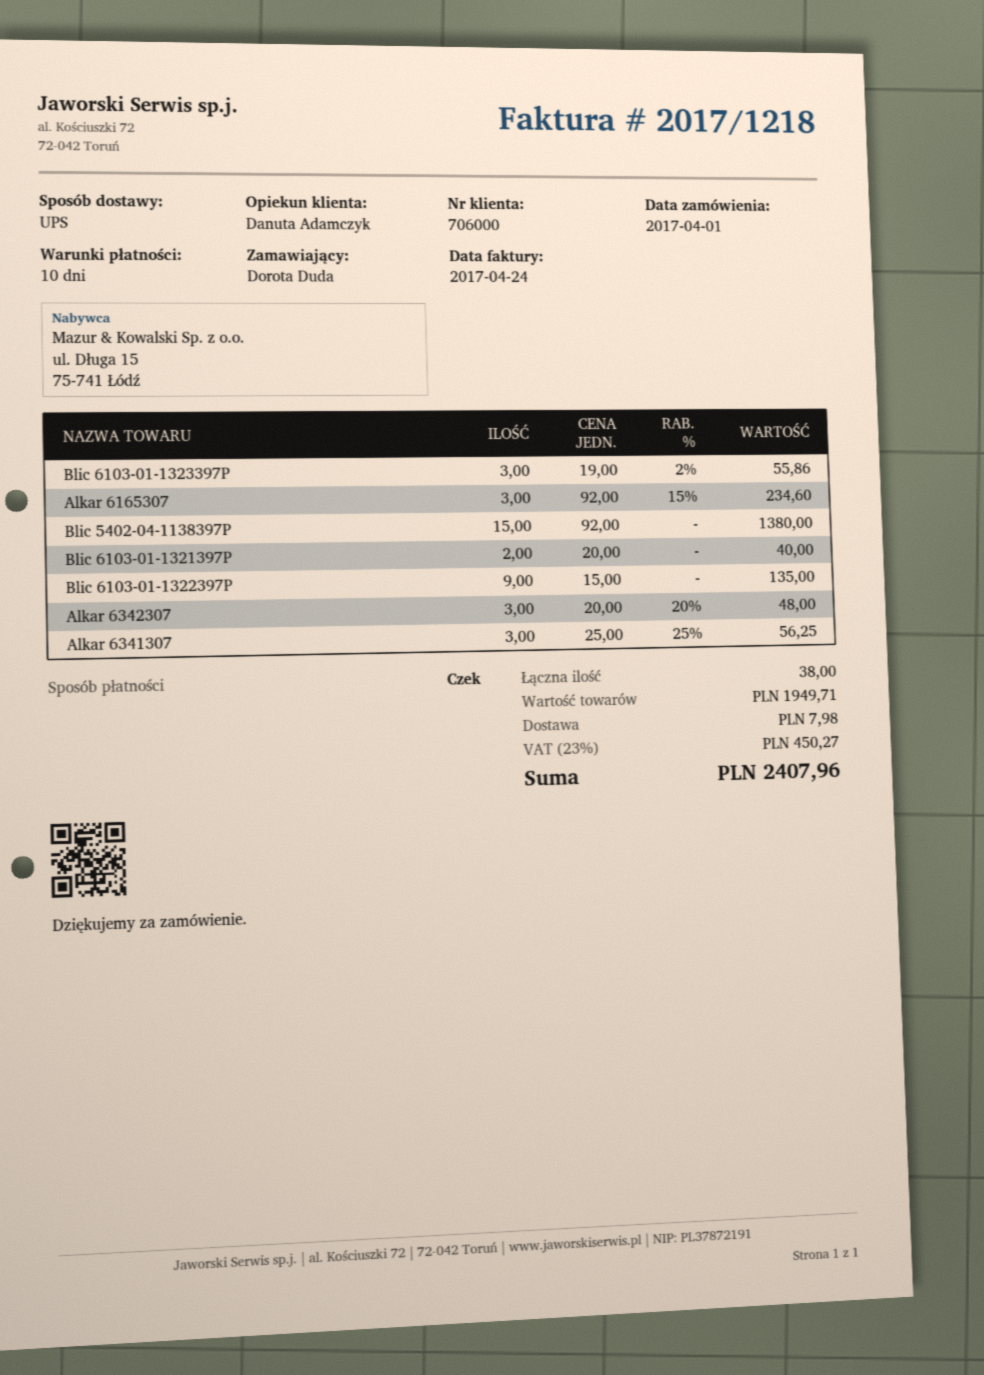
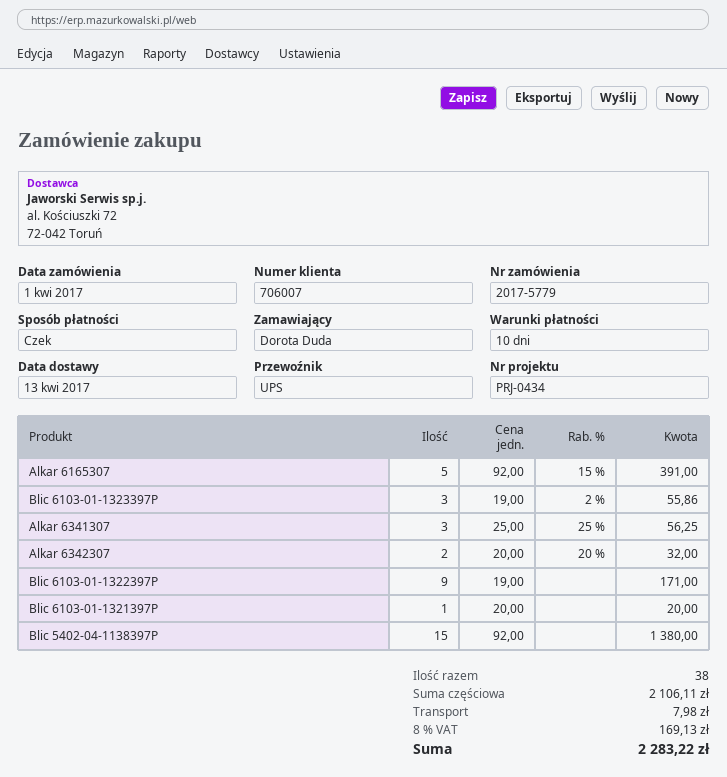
customer number: 706000 -> 706007
Alkar 6165307: 3 x 92.00 - 15% = 234.60 -> 5 x 92.00 - 15% = 391.00
Blic 6103-01-1321397P: 2 x 20.00 = 40.00 -> 1 x 20.00 = 20.00
Blic 6103-01-1322397P: 9 x 15.00 = 135.00 -> 9 x 19.00 = 171.00
Alkar 6342307: 3 x 20.00 - 20% = 48.00 -> 2 x 20.00 - 20% = 32.00
subtotal: 1949.71 -> 2106.11
tax: 23% = 450.27 -> 8% = 169.13
total: 2407.96 -> 2283.22

